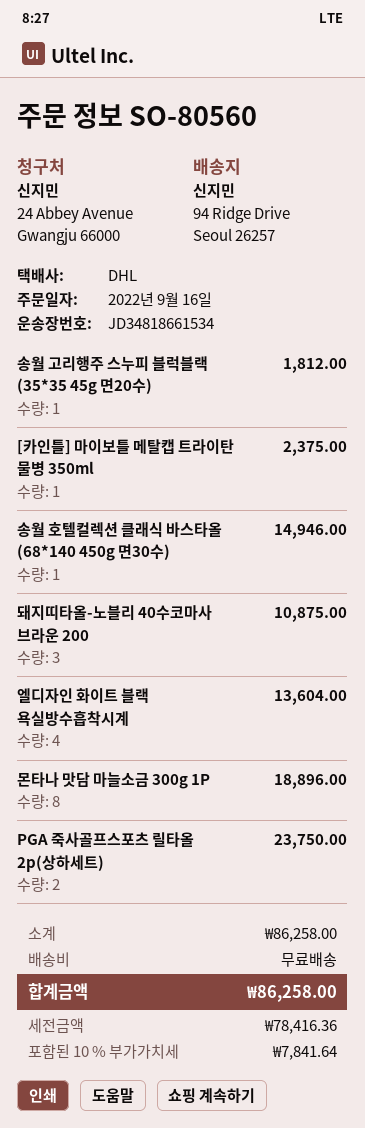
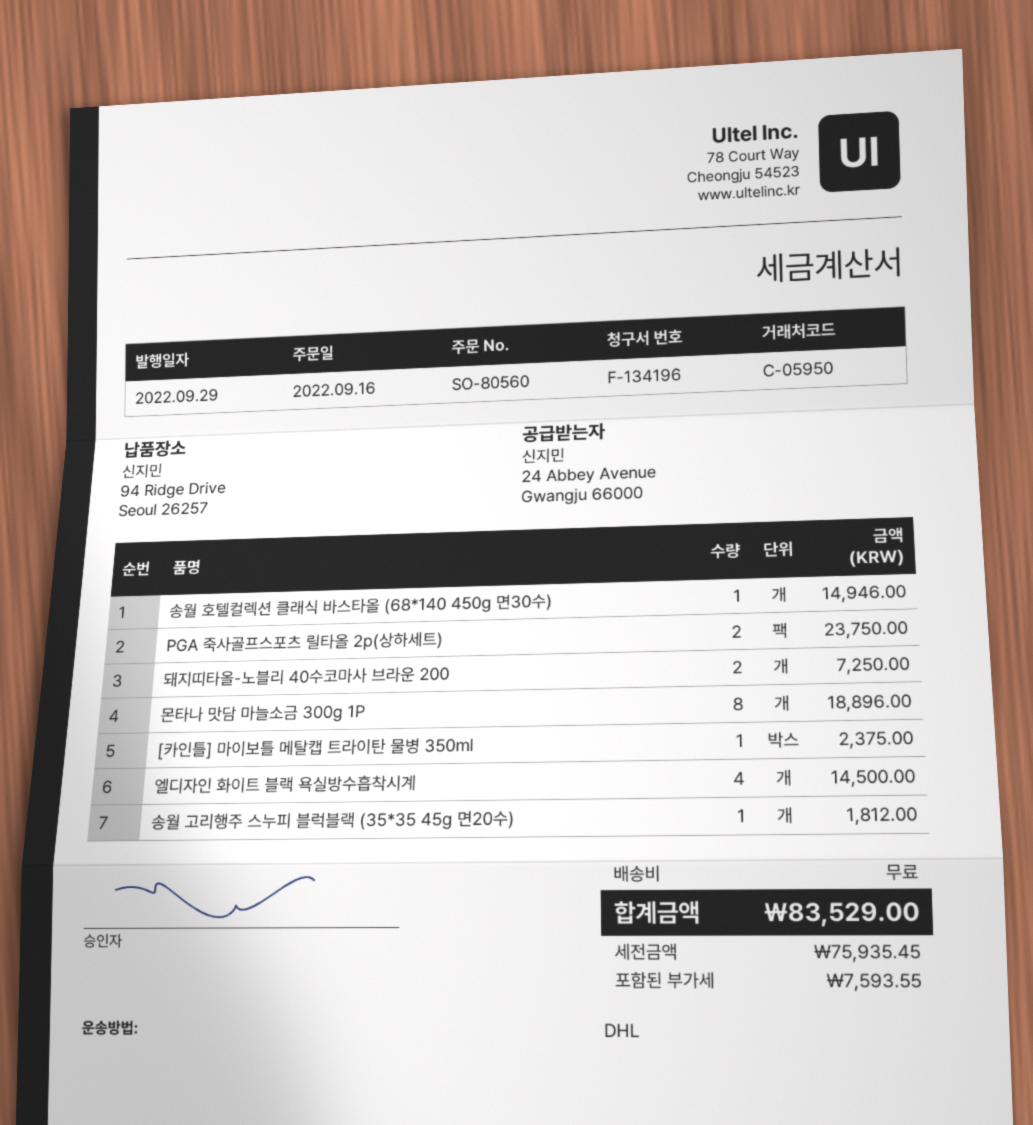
돼지띠타올-노블리 40수코마사 브라운 200: 3 for 10875.00 -> 2 for 7250.00
엘디자인 화이트 블랙 욕실방수흡착시계: 4 for 13604.00 -> 4 for 14500.00
net: 78416.36 -> 75935.45
tax: 7841.64 -> 7593.55
total: 86258.00 -> 83529.00

